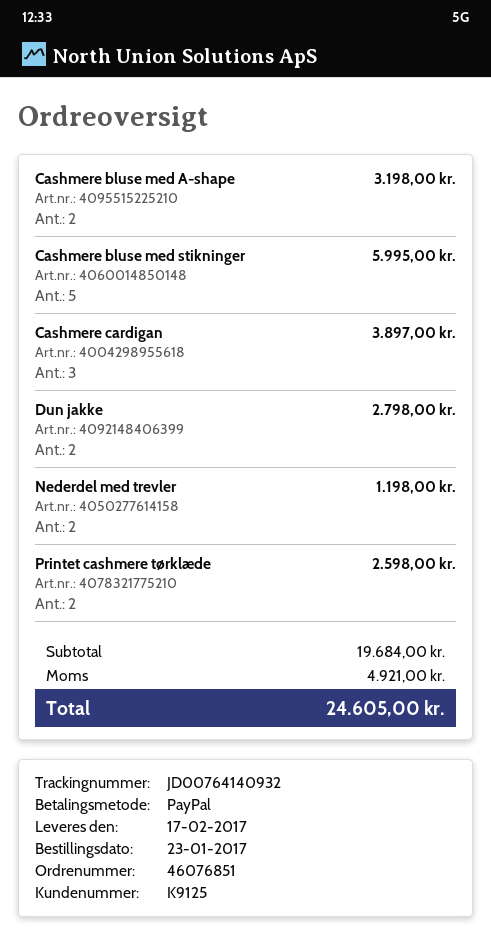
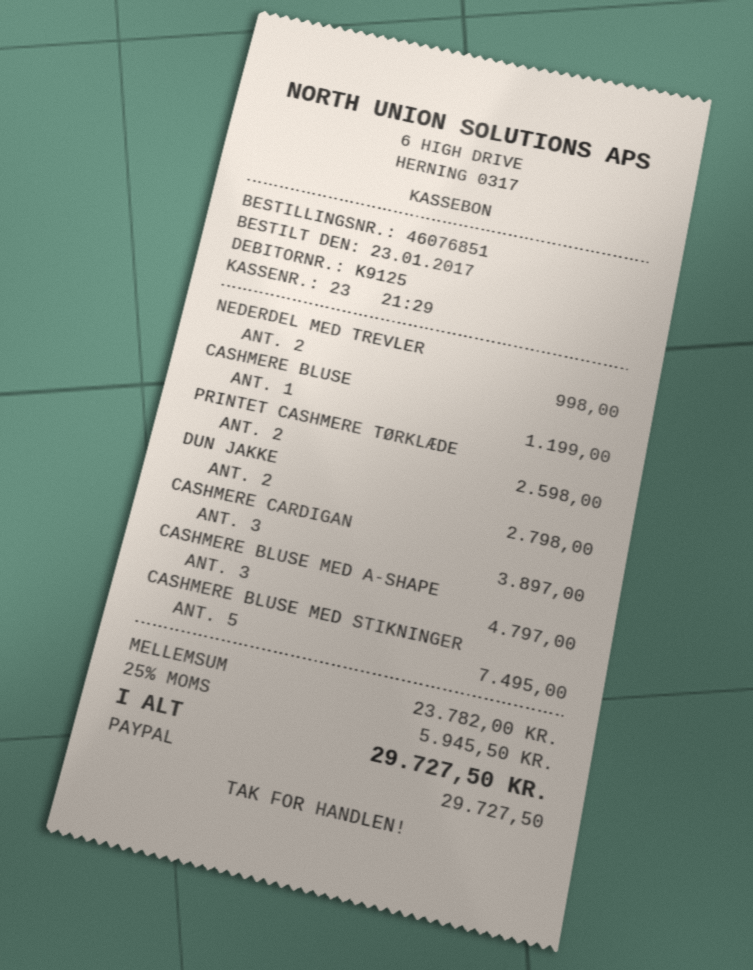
Cashmere bluse med A-shape: 2 for 3198.00 -> 3 for 4797.00
Cashmere bluse med stikninger: 5 for 5995.00 -> 5 for 7495.00
Nederdel med trevler: 2 for 1198.00 -> 2 for 998.00
CASHMERE BLUSE: none -> 1 for 1199.00
subtotal: 19684.00 -> 23782.00
tax: 4921.00 -> 5945.50
total: 24605.00 -> 29727.50

